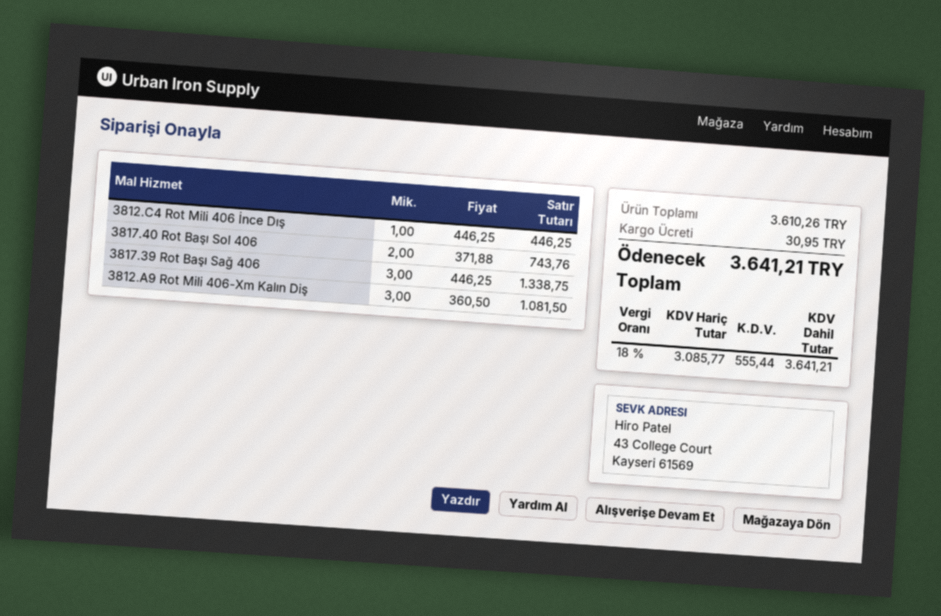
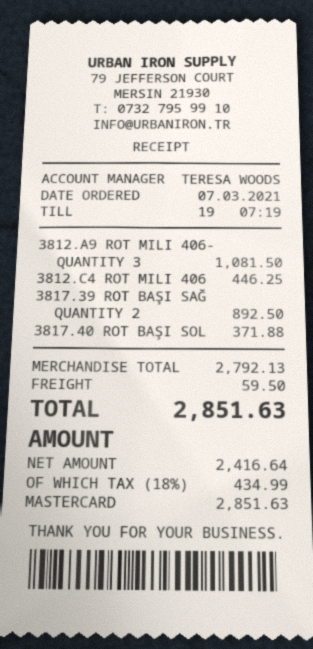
3817.40 Rot Başı Sol 406: 2 for 743.76 -> 1 for 371.88
3817.39 Rot Başı Sağ 406: 3 for 1338.75 -> 2 for 892.50
subtotal: 3610.26 -> 2792.13
shipping: 30.95 -> 59.50
net: 3085.77 -> 2416.64
tax: 18% = 555.44 -> 18% = 434.99
total: 3641.21 -> 2851.63

